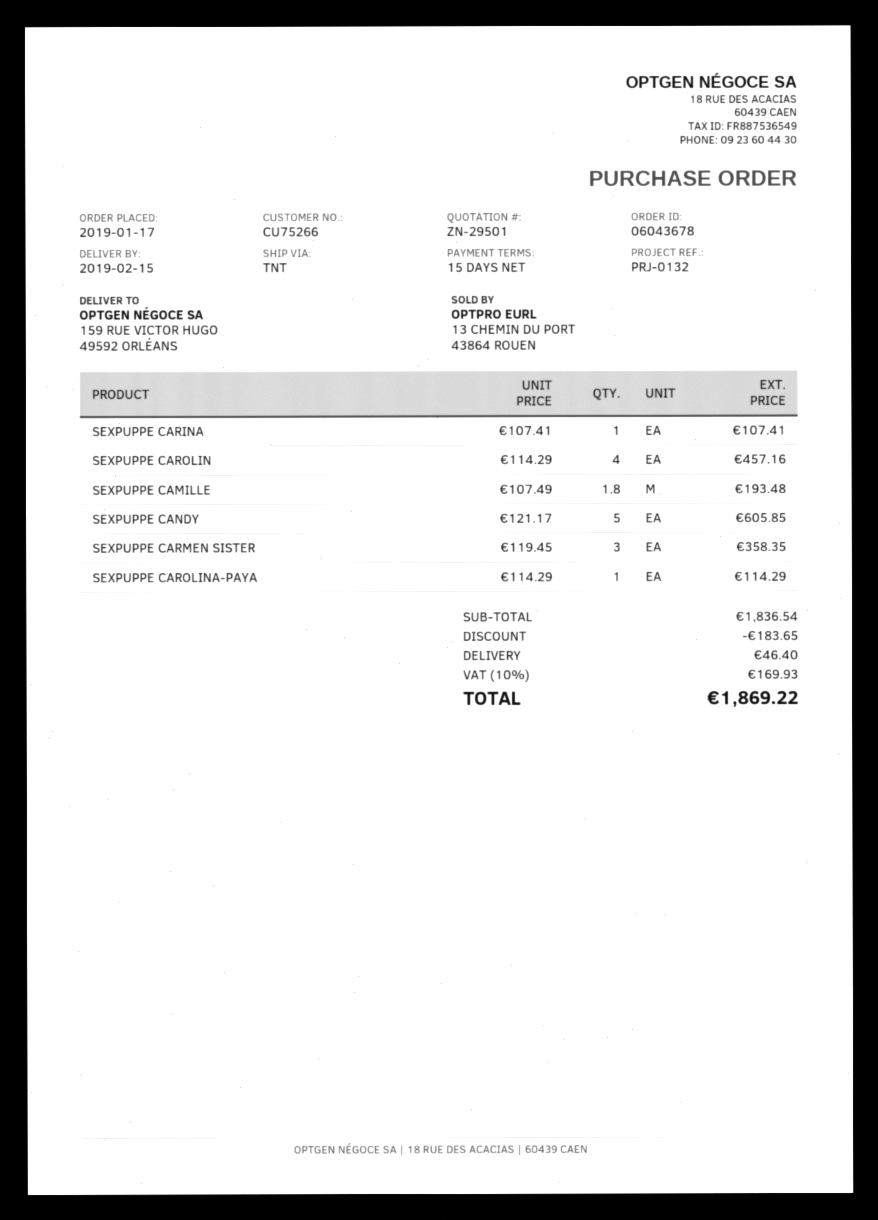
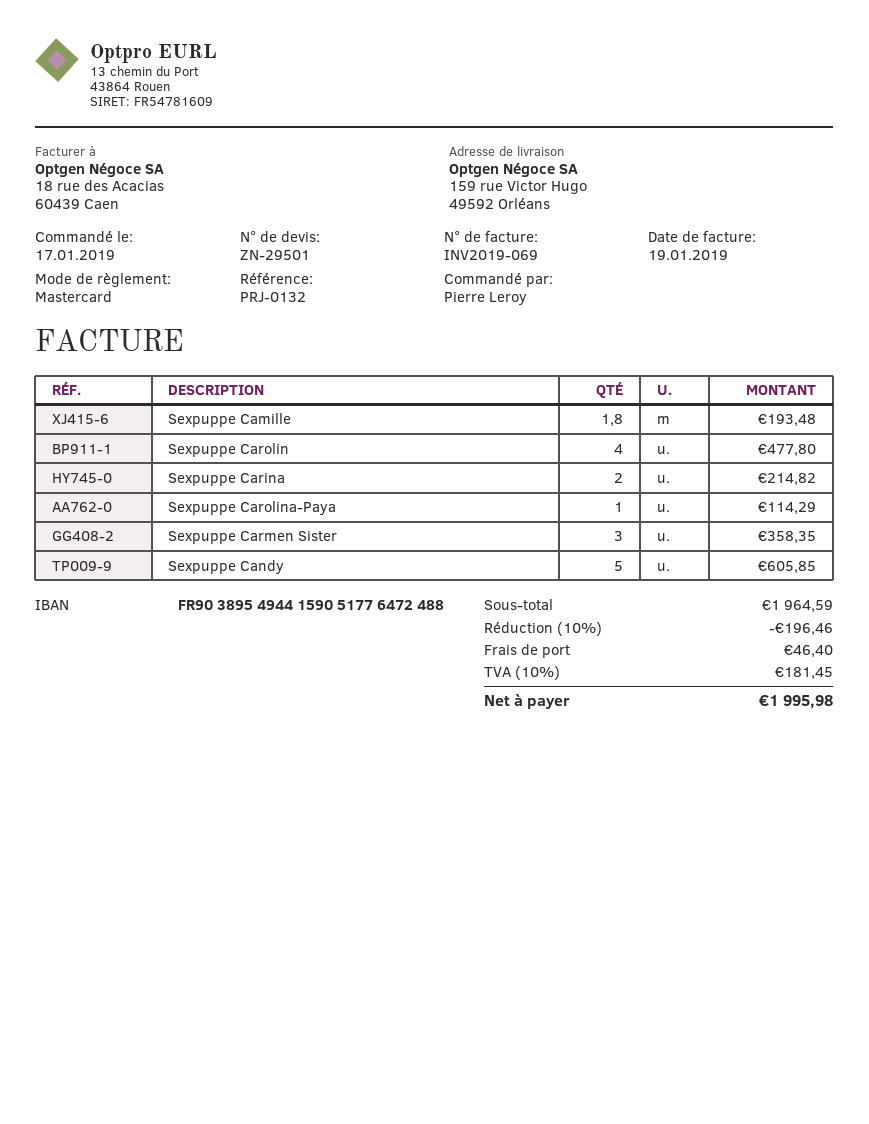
SEXPUPPE CARINA: 1 for 107.41 -> 2 for 214.82
SEXPUPPE CAROLIN: 4 for 457.16 -> 4 for 477.80
subtotal: 1836.54 -> 1964.59
discount: 183.65 -> 196.46
tax: 10% = 169.93 -> 10% = 181.45
total: 1869.22 -> 1995.98

